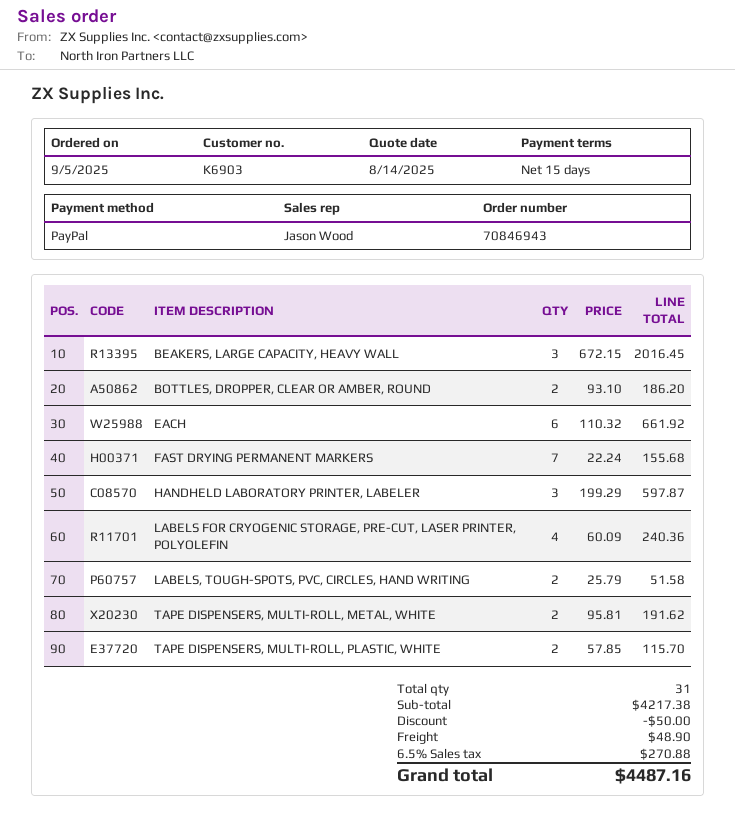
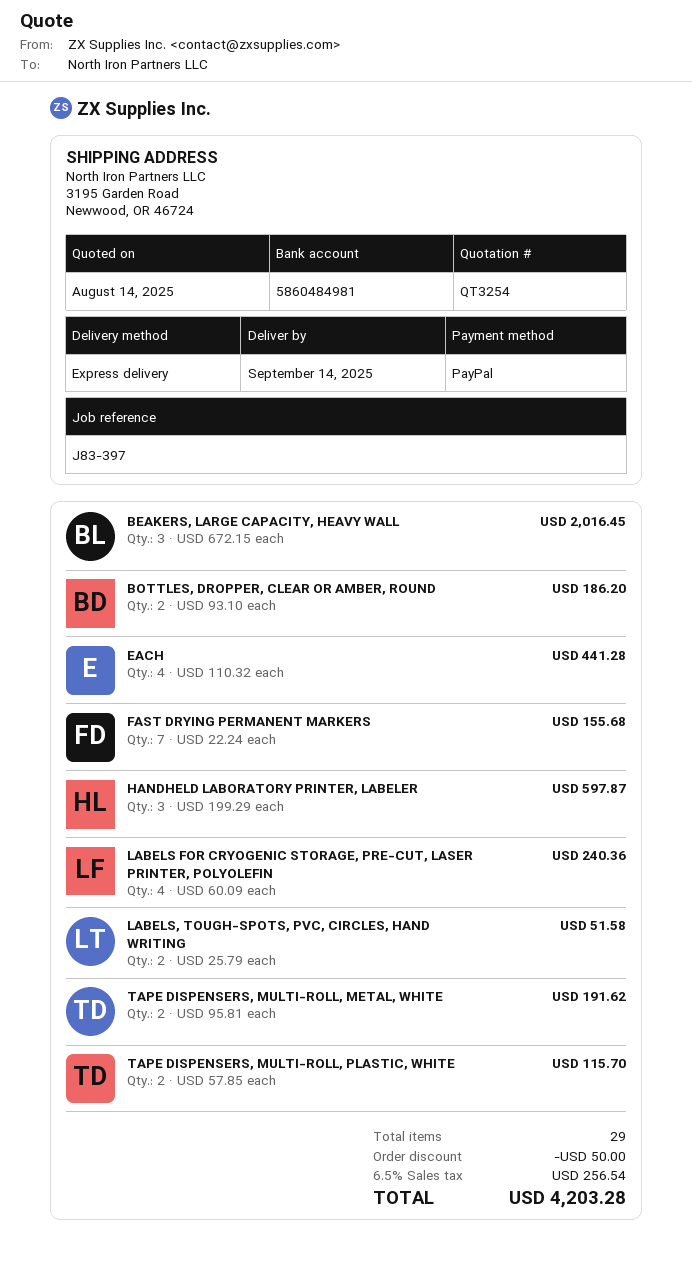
EACH: 6 x 110.32 = 661.92 -> 4 x 110.32 = 441.28
total quantity: 31 -> 29
shipping: 48.90 -> none
tax: 6.5% = 270.88 -> 6.5% = 256.54
total: 4487.16 -> 4203.28

